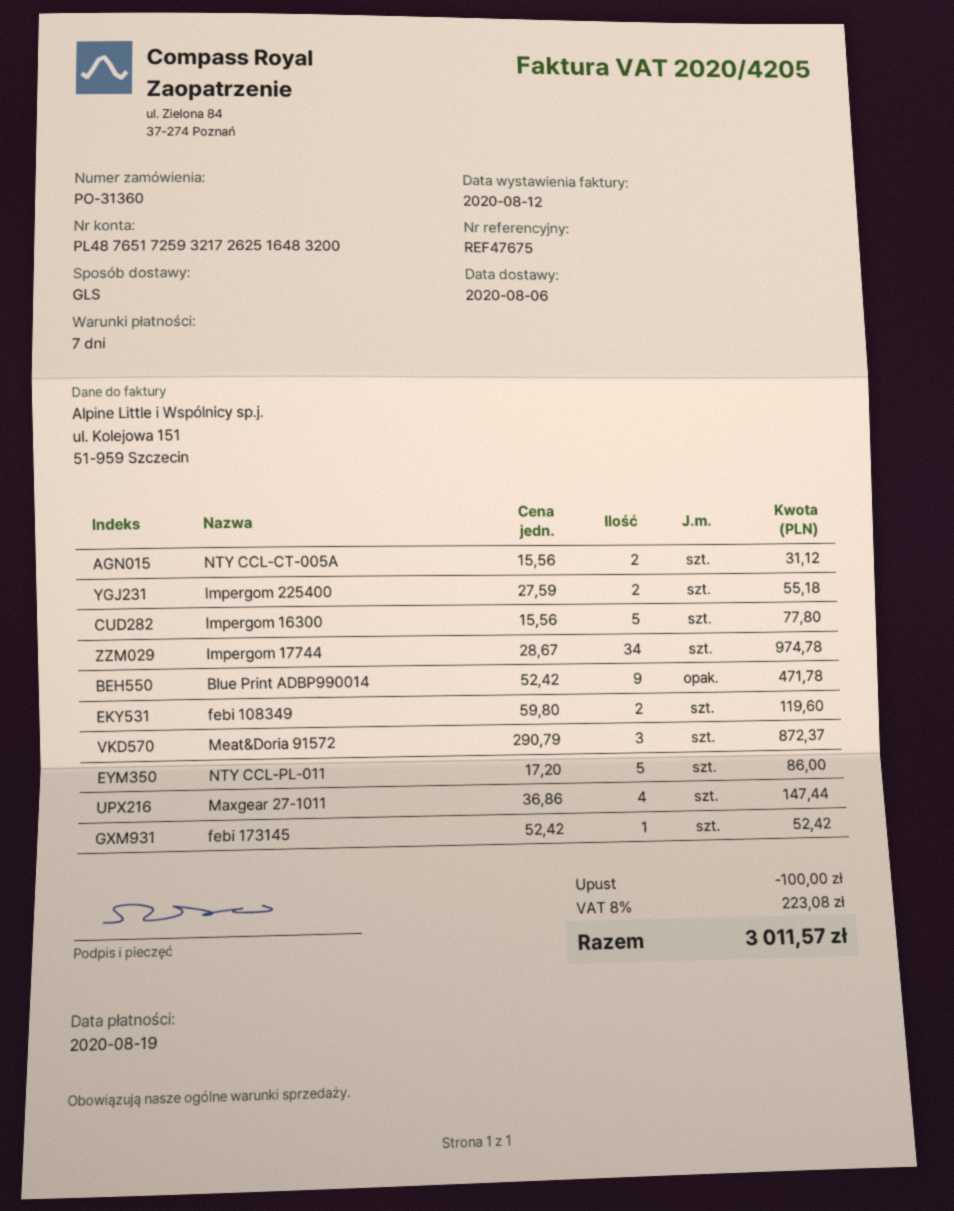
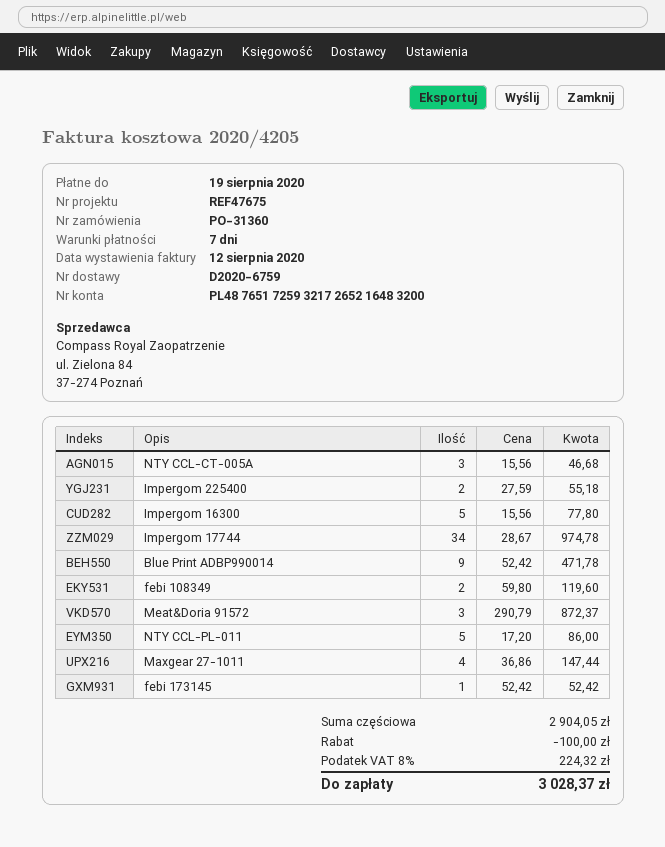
bank account: PL48765172593217262516483200 -> PL48765172593217265216483200
NTY CCL-CT-005A: 2 x 15.56 = 31.12 -> 3 x 15.56 = 46.68
tax: 8% = 223.08 -> 8% = 224.32
total: 3011.57 -> 3028.37

